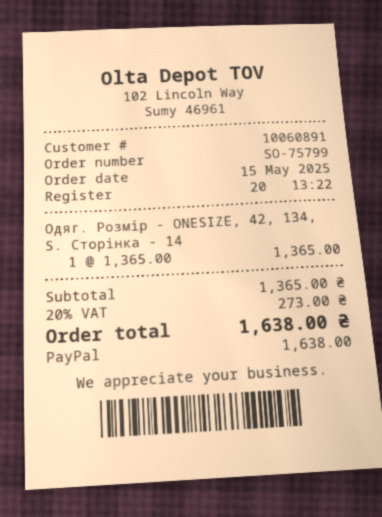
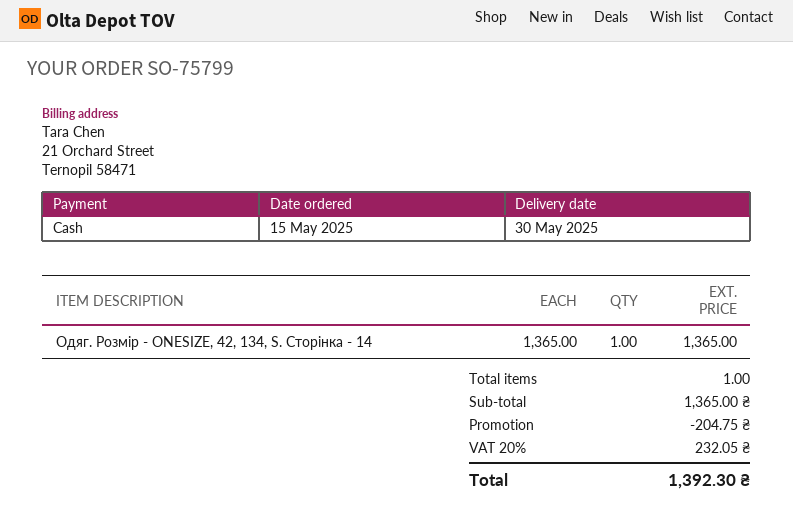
payment method: PayPal -> cash
discount: none -> 204.75
tax: 20% = 273.00 -> 20% = 232.05
total: 1638.00 -> 1392.30

